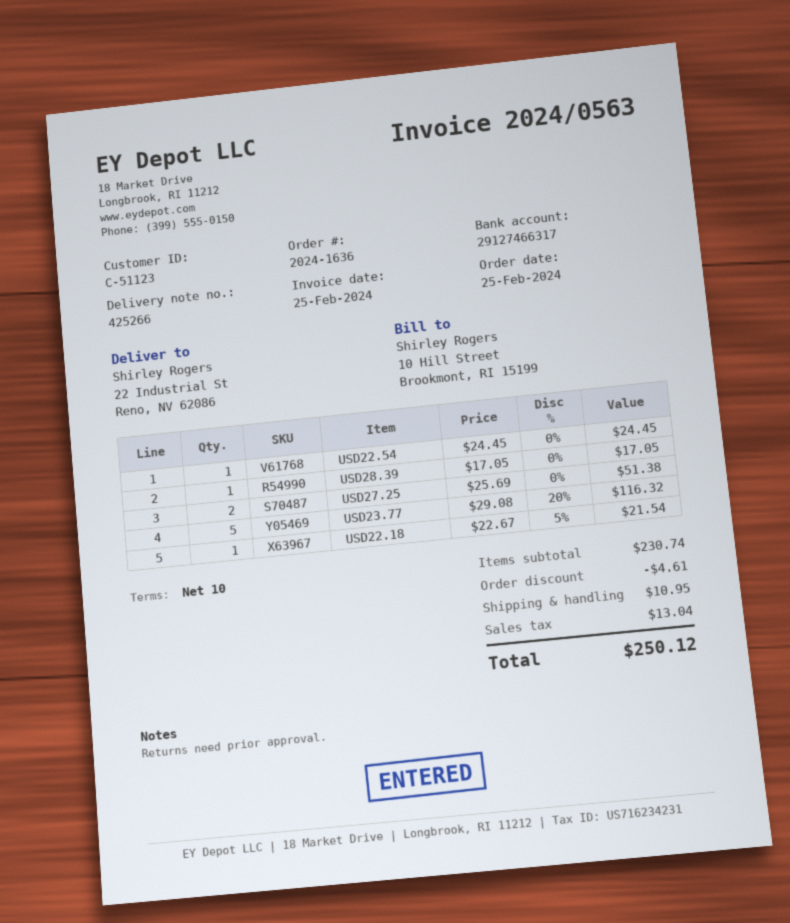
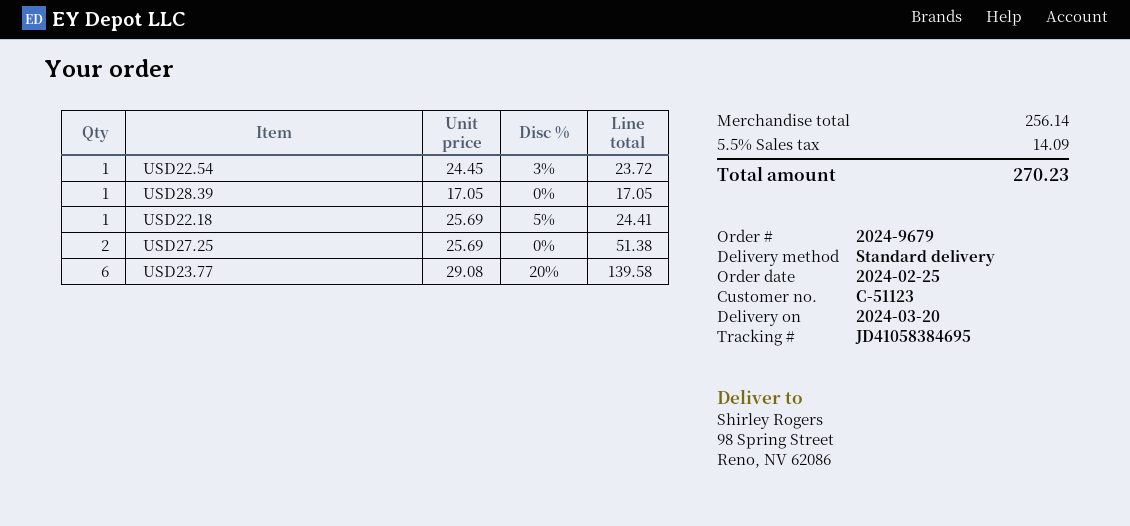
order number: 2024-1636 -> 2024-9679
ship to: 22 Industrial St, Reno, NV 62086 -> 98 Spring Street, Reno, NV 62086
USD22.54: 1 x 24.45 = 24.45 -> 1 x 24.45 - 3% = 23.72
USD23.77: 5 x 29.08 - 20% = 116.32 -> 6 x 29.08 - 20% = 139.58
USD22.18: 1 x 22.67 - 5% = 21.54 -> 1 x 25.69 - 5% = 24.41
subtotal: 230.74 -> 256.14
discount: 4.61 -> none
shipping: 10.95 -> none
tax: 13.04 -> 14.09
total: 250.12 -> 270.23

